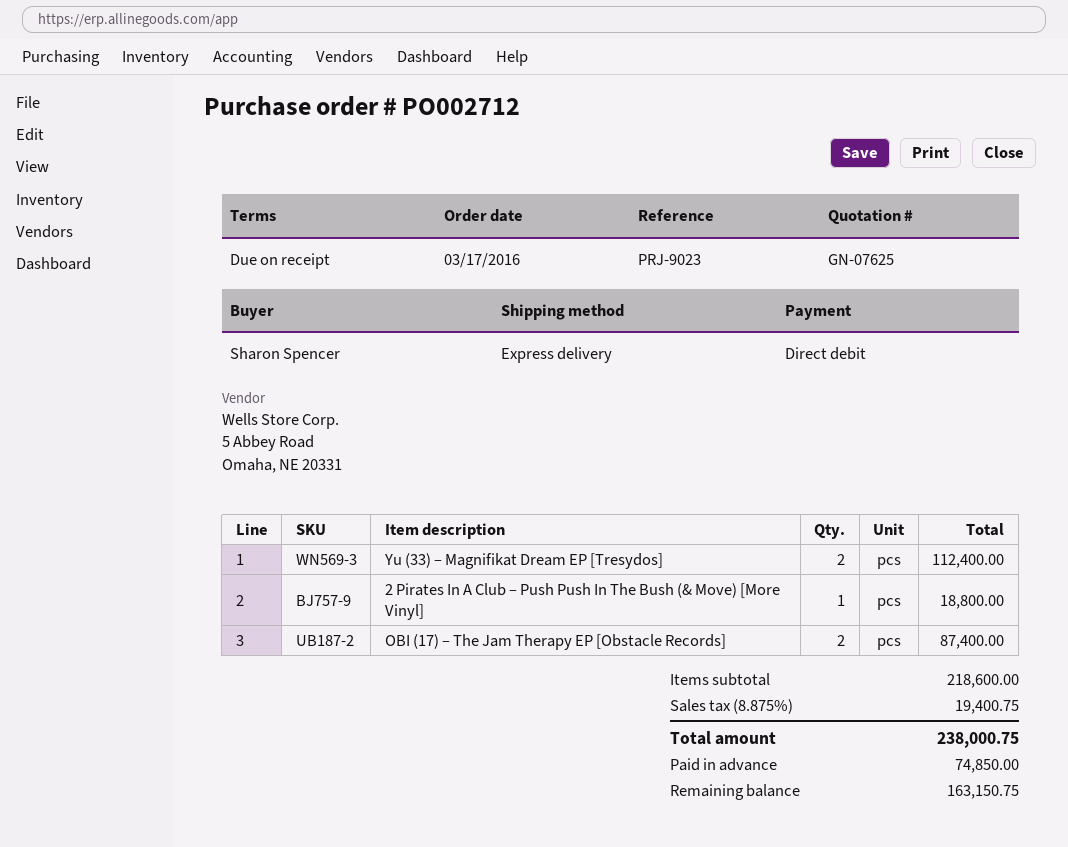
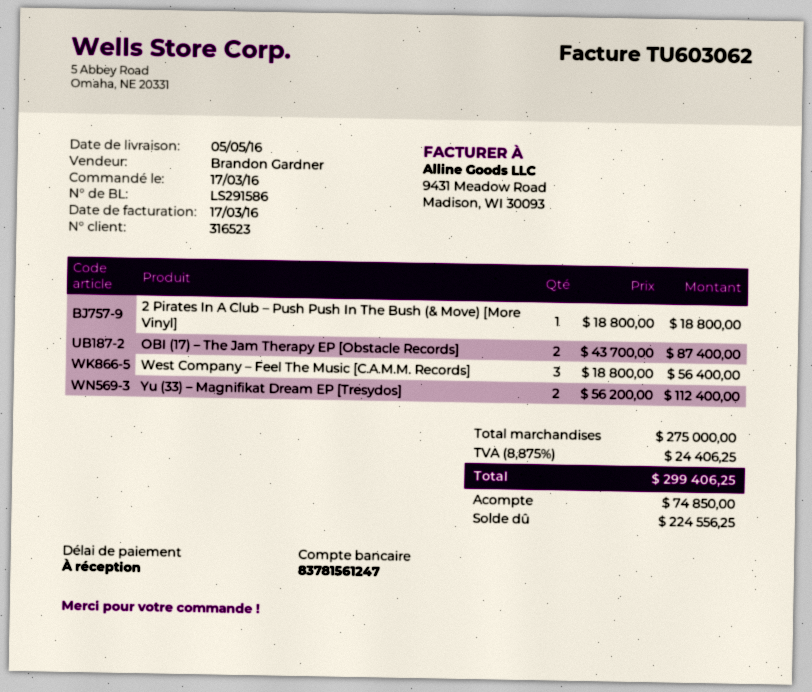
West Company – Feel The Music [C.A.M.M. Records]: none -> 3 for 56400.00
subtotal: 218600.00 -> 275000.00
tax: 8.875% = 19400.75 -> 8.875% = 24406.25
total: 238000.75 -> 299406.25
balance: 163150.75 -> 224556.25

